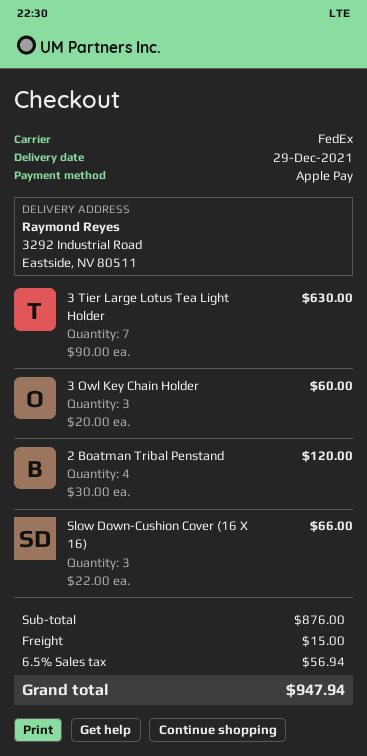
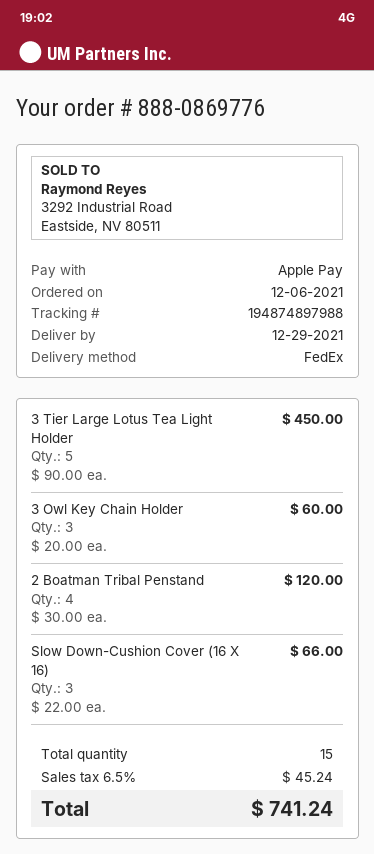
3 Tier Large Lotus Tea Light Holder: 7 x 90.00 = 630.00 -> 5 x 90.00 = 450.00
shipping: 15.00 -> none
tax: 6.5% = 56.94 -> 6.5% = 45.24
total: 947.94 -> 741.24

